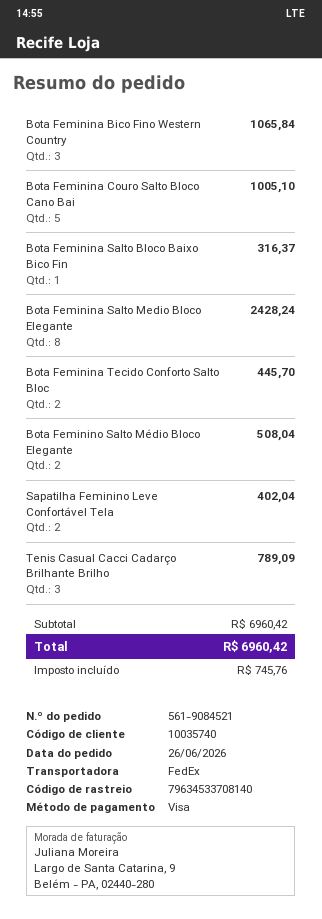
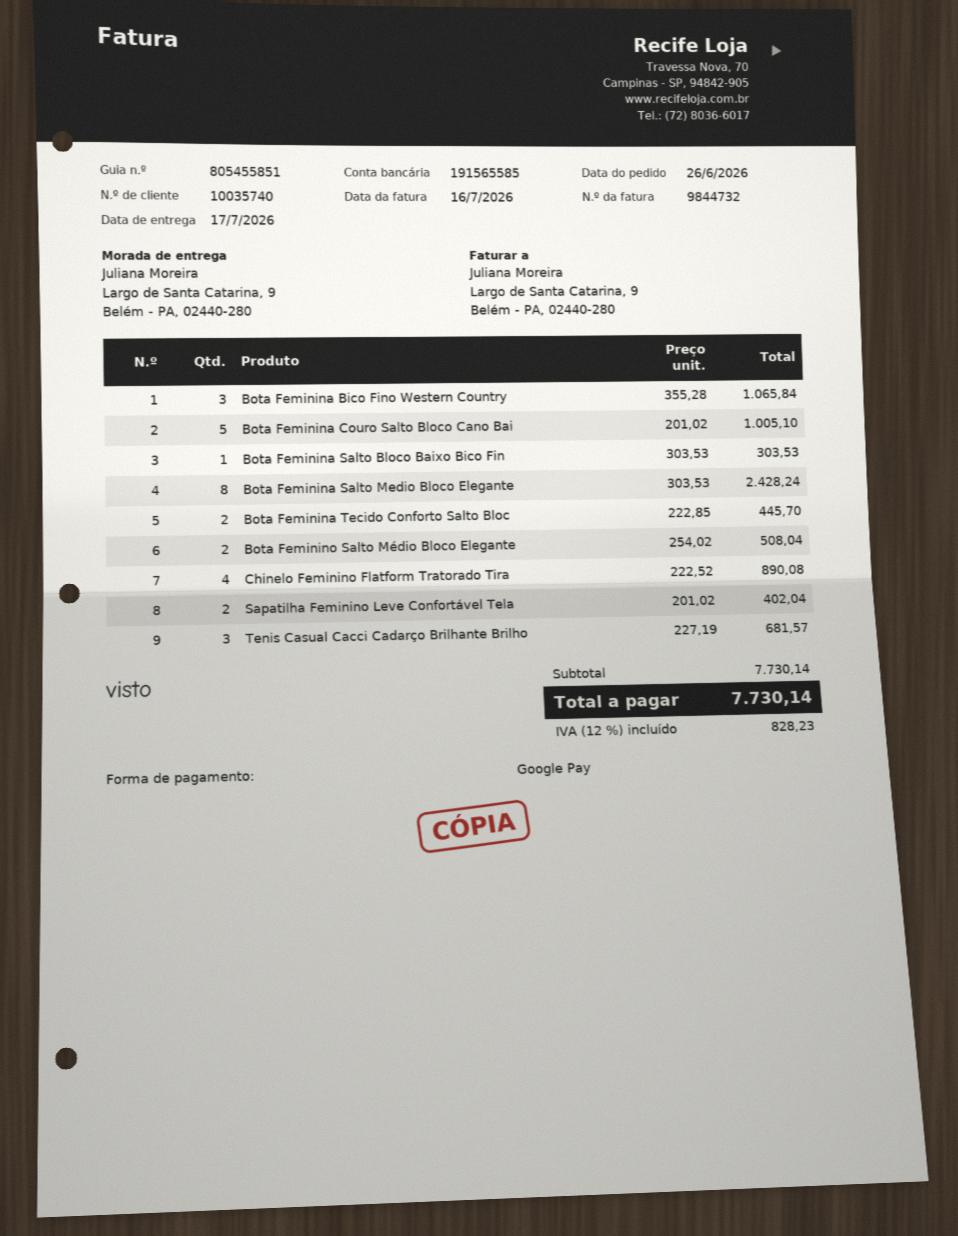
payment method: Visa -> Google Pay
Bota Feminina Salto Bloco Baixo Bico Fin: 1 for 316.37 -> 1 for 303.53
Tenis Casual Cacci Cadarço Brilhante Brilho: 3 for 789.09 -> 3 for 681.57
Chinelo Feminino Flatform Tratorado Tira: none -> 4 for 890.08
subtotal: 6960.42 -> 7730.14
tax: 745.76 -> 828.23
total: 6960.42 -> 7730.14

